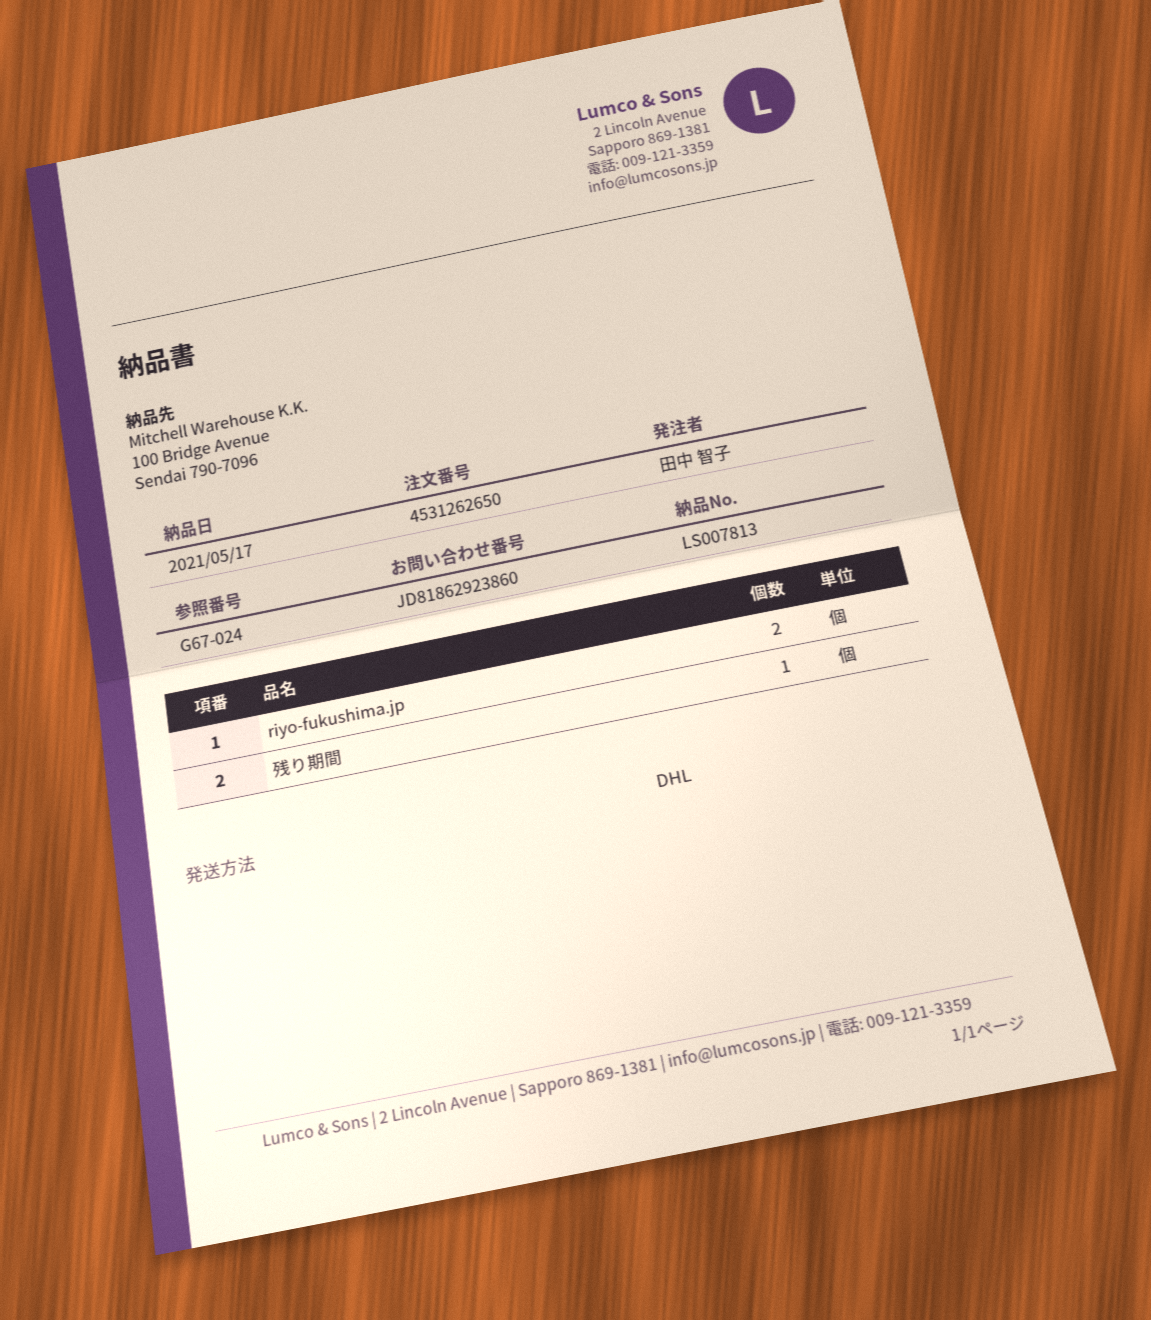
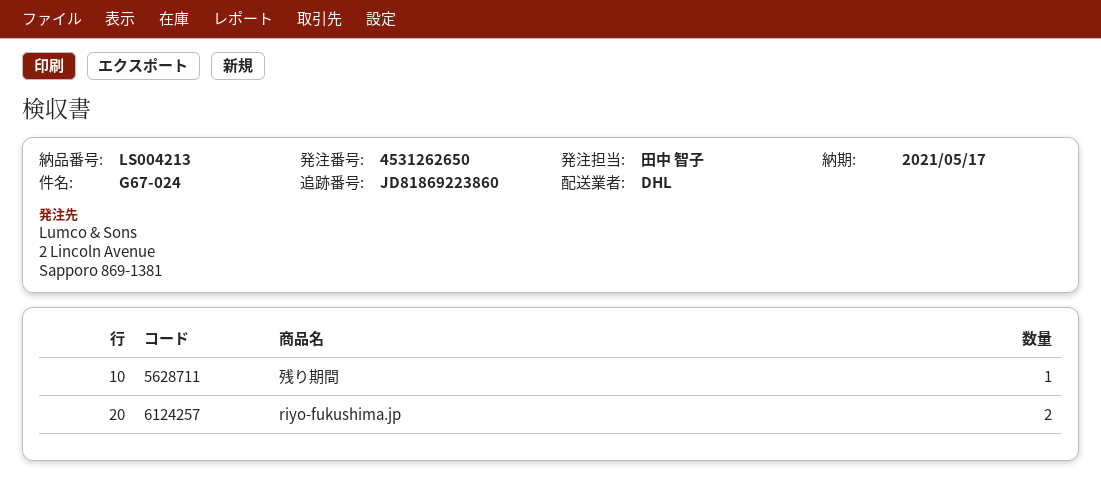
delivery note number: LS007813 -> LS004213
tracking number: JD81862923860 -> JD81869223860

